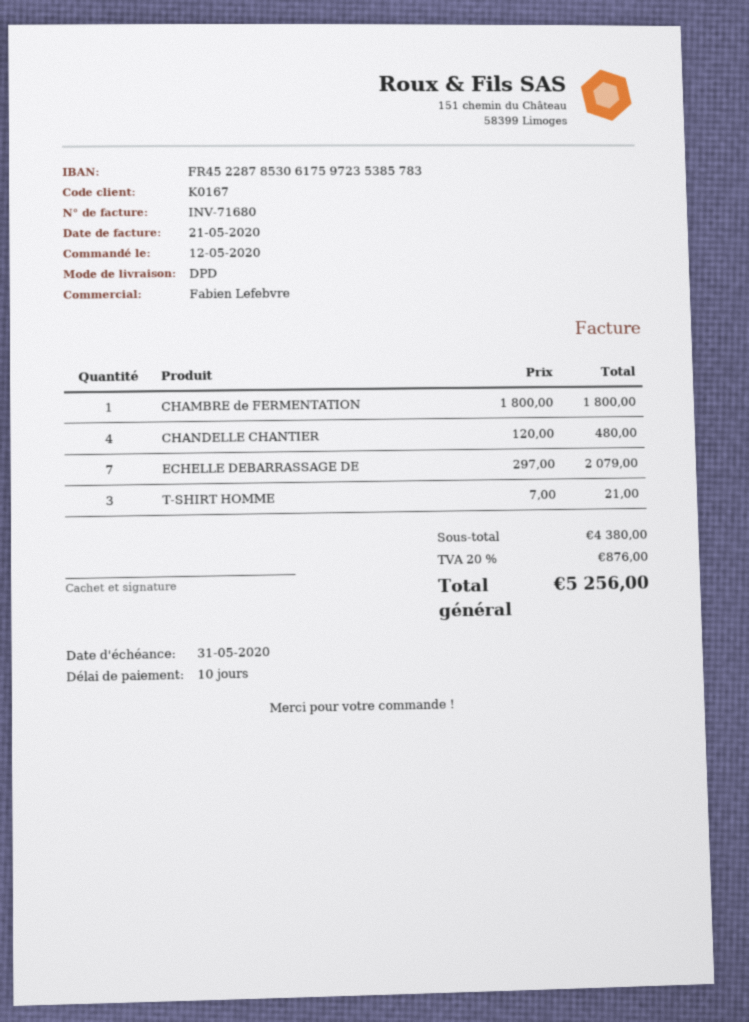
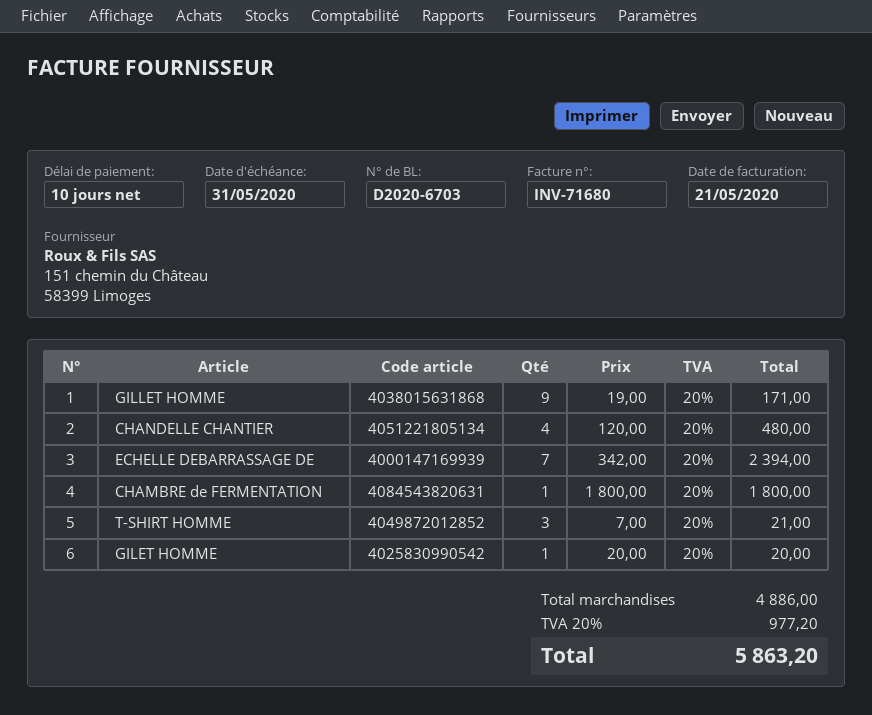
ECHELLE DEBARRASSAGE DE: 7 x 297.00 = 2079.00 -> 7 x 342.00 = 2394.00
GILLET HOMME: none -> 9 x 19.00 = 171.00
GILET HOMME: none -> 1 x 20.00 = 20.00
subtotal: 4380.00 -> 4886.00
tax: 20% = 876.00 -> 20% = 977.20
total: 5256.00 -> 5863.20

